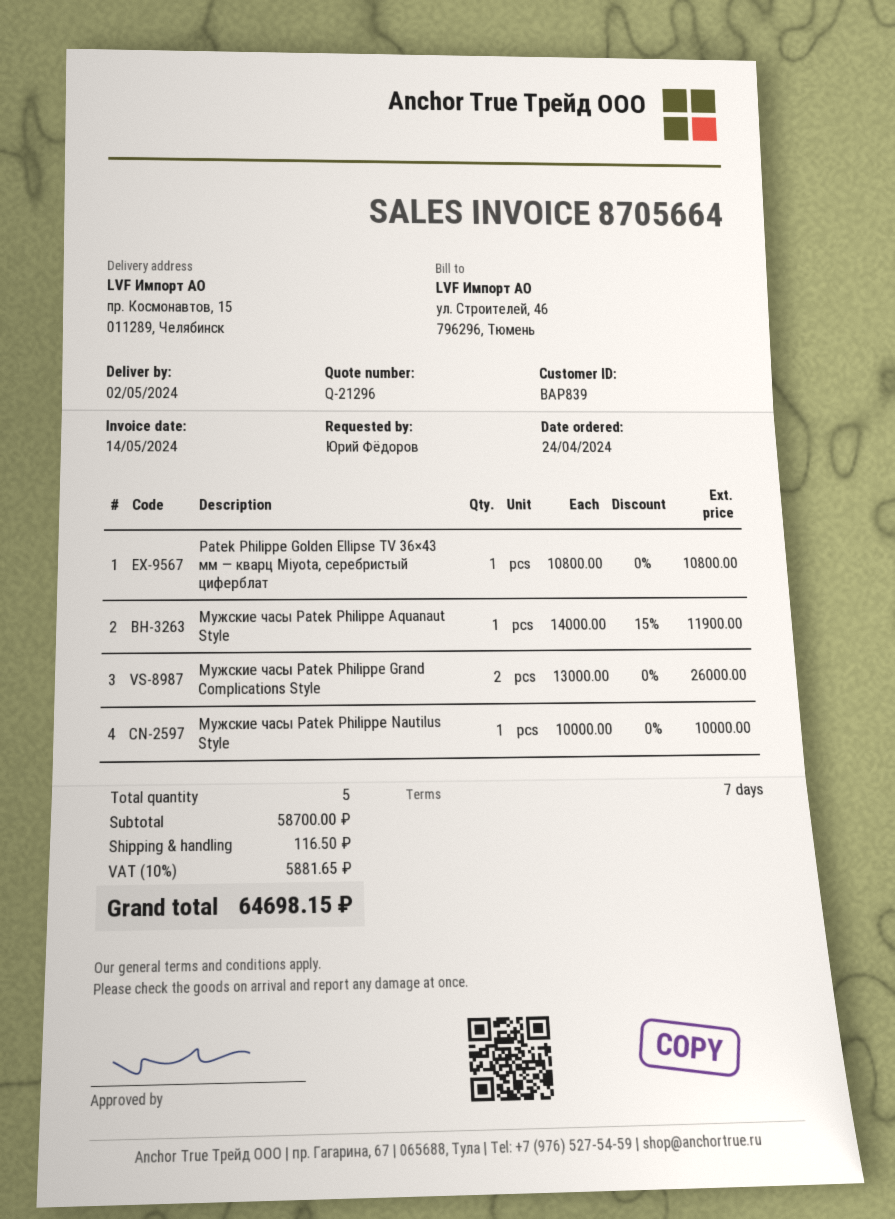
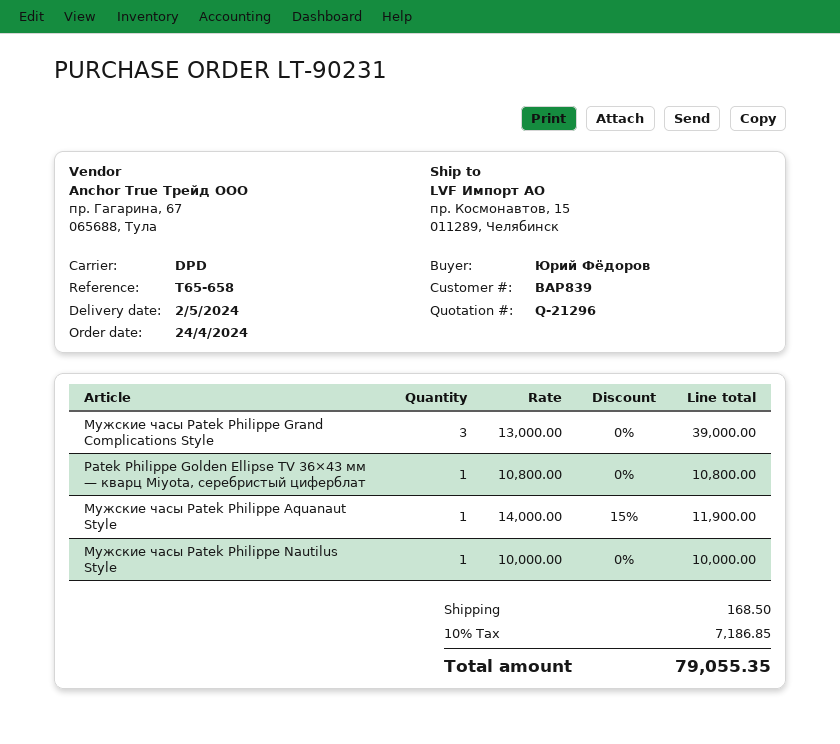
Мужские часы Patek Philippe Grand Complications Style: 2 x 13000.00 = 26000.00 -> 3 x 13000.00 = 39000.00
shipping: 116.50 -> 168.50
tax: 10% = 5881.65 -> 10% = 7186.85
total: 64698.15 -> 79055.35

